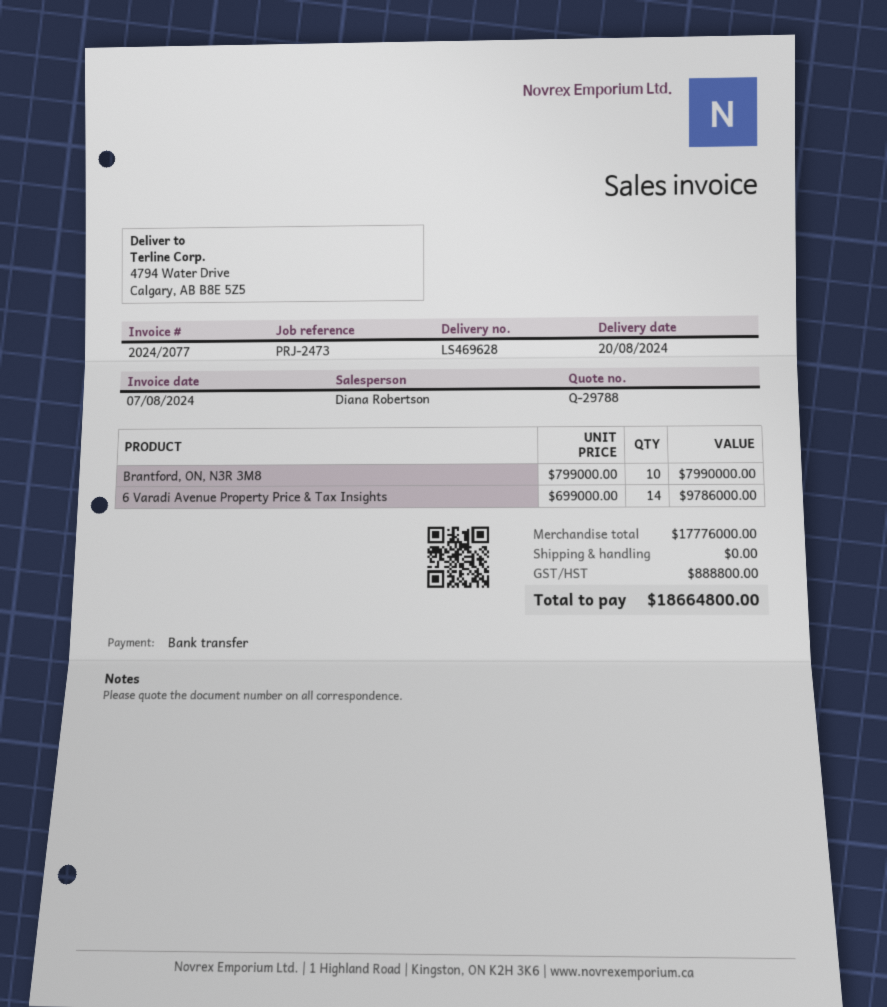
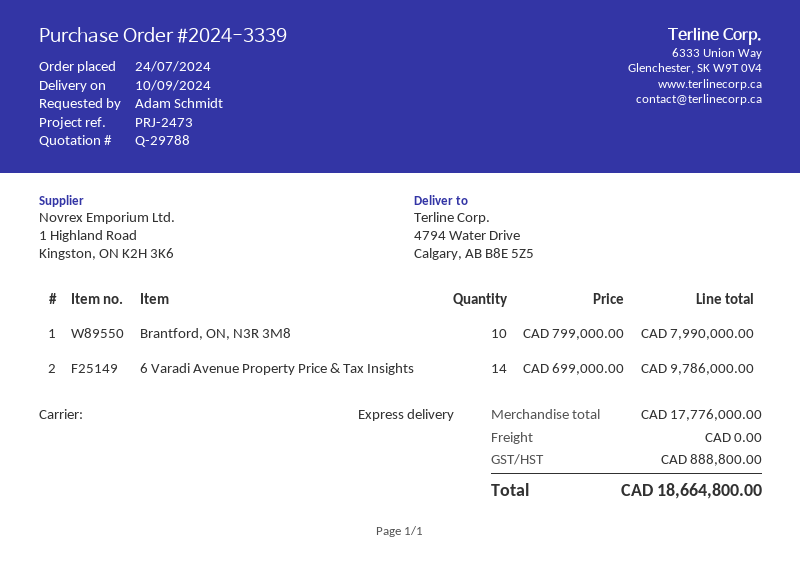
delivery date: 2024-08-20 -> 2024-09-10

